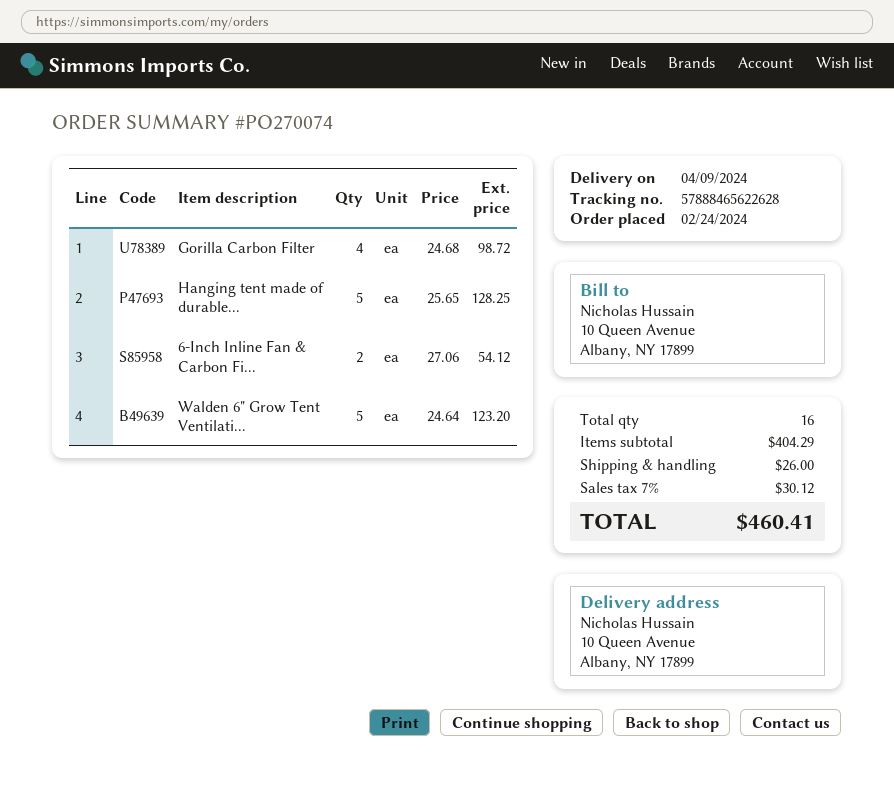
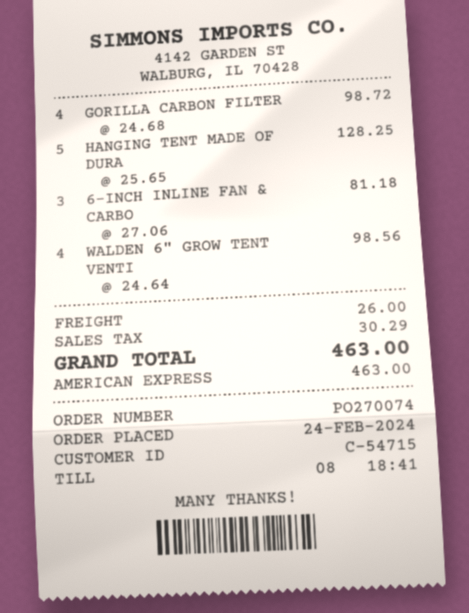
6-Inch Inline Fan & Carbon Fi...: 2 x 27.06 = 54.12 -> 3 x 27.06 = 81.18
Walden 6" Grow Tent Ventilati...: 5 x 24.64 = 123.20 -> 4 x 24.64 = 98.56
tax: 30.12 -> 30.29
total: 460.41 -> 463.00

